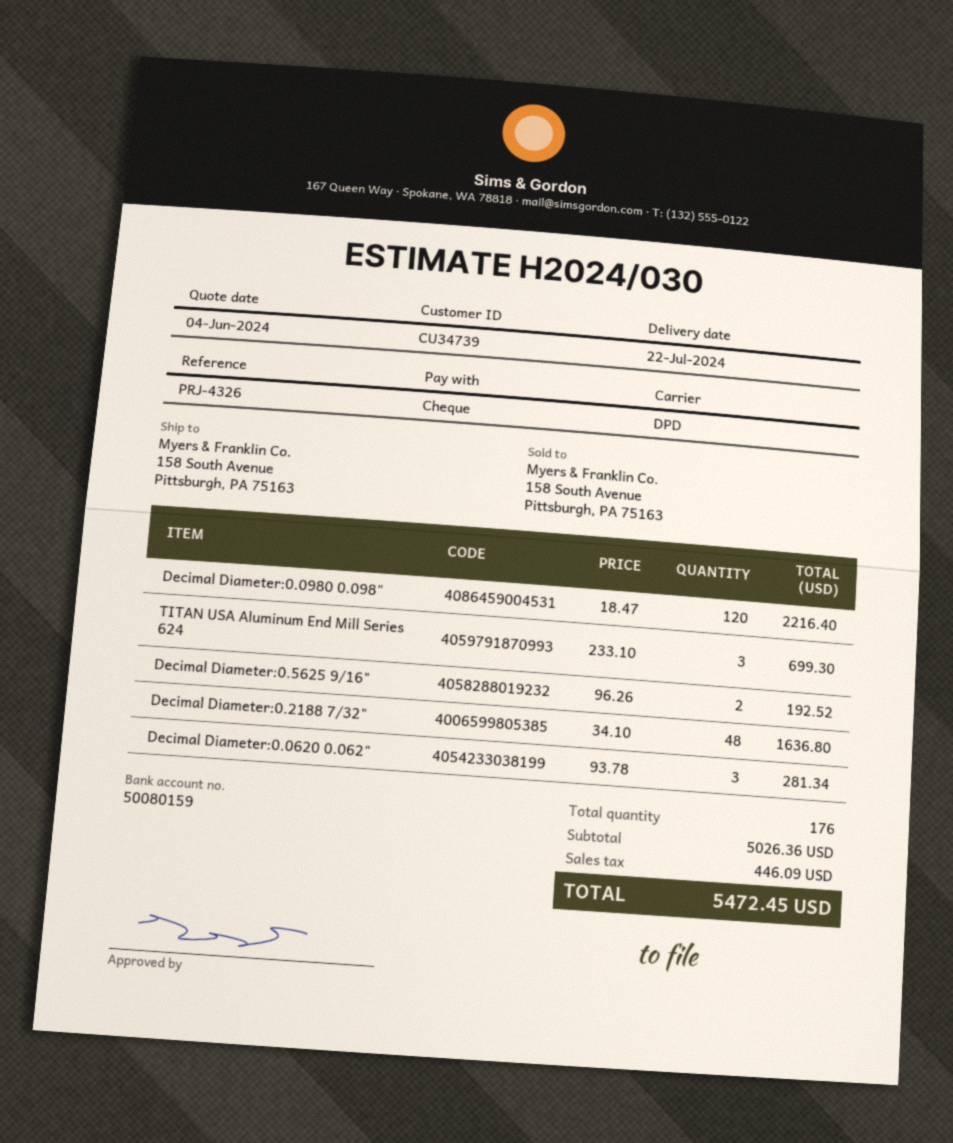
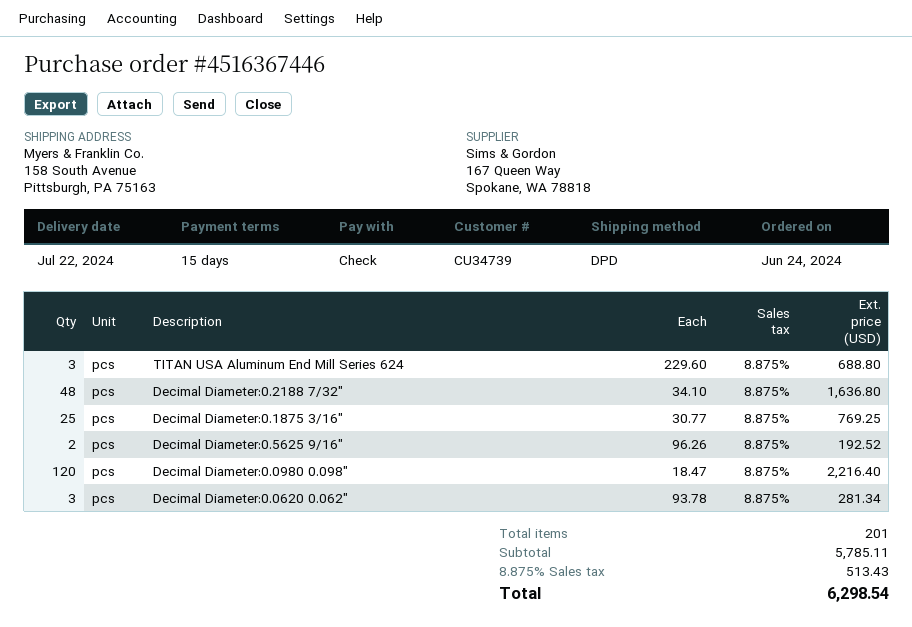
TITAN USA Aluminum End Mill Series 624: 3 x 233.10 = 699.30 -> 3 x 229.60 = 688.80
Decimal Diameter:0.1875 3/16": none -> 25 x 30.77 = 769.25
total quantity: 176 -> 201
subtotal: 5026.36 -> 5785.11
tax: 446.09 -> 513.43
total: 5472.45 -> 6298.54

